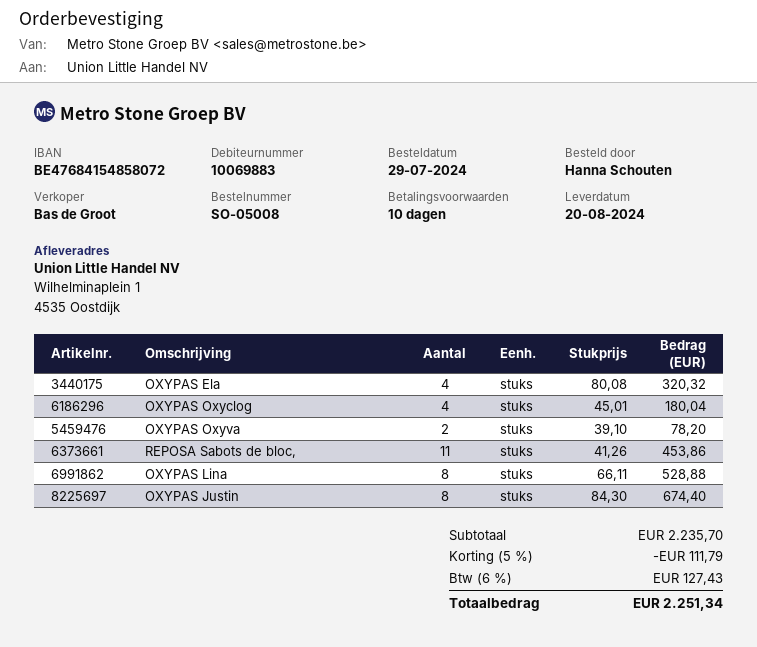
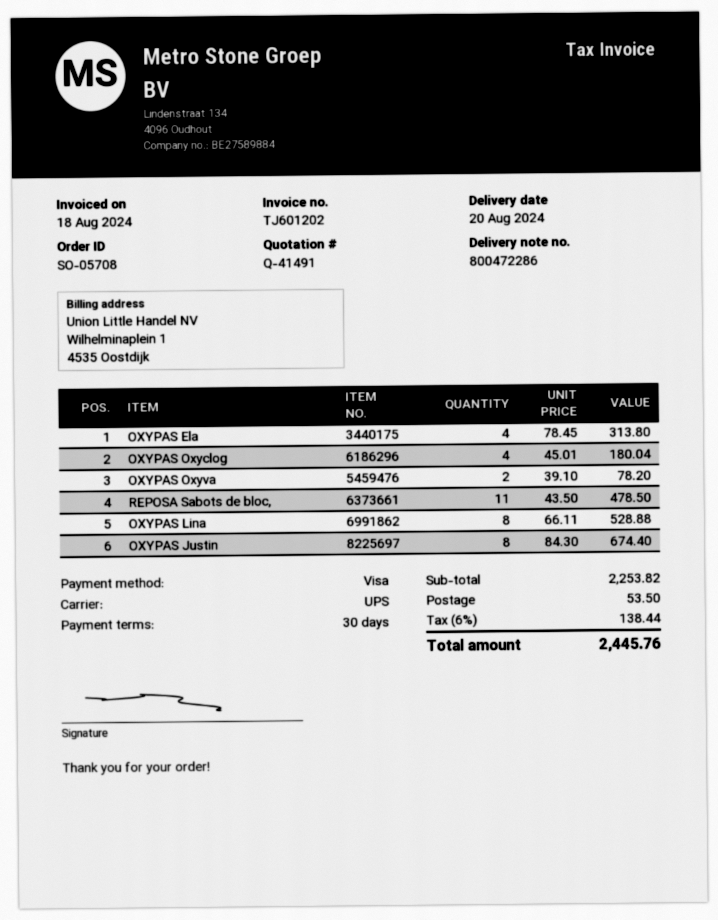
order number: SO-05008 -> SO-05708
payment terms: 10 days -> 30 days
OXYPAS Ela: 4 x 80.08 = 320.32 -> 4 x 78.45 = 313.80
REPOSA Sabots de bloc,: 11 x 41.26 = 453.86 -> 11 x 43.50 = 478.50
subtotal: 2235.70 -> 2253.82
discount: 5% = 111.79 -> none
shipping: none -> 53.50
tax: 6% = 127.43 -> 6% = 138.44
total: 2251.34 -> 2445.76

